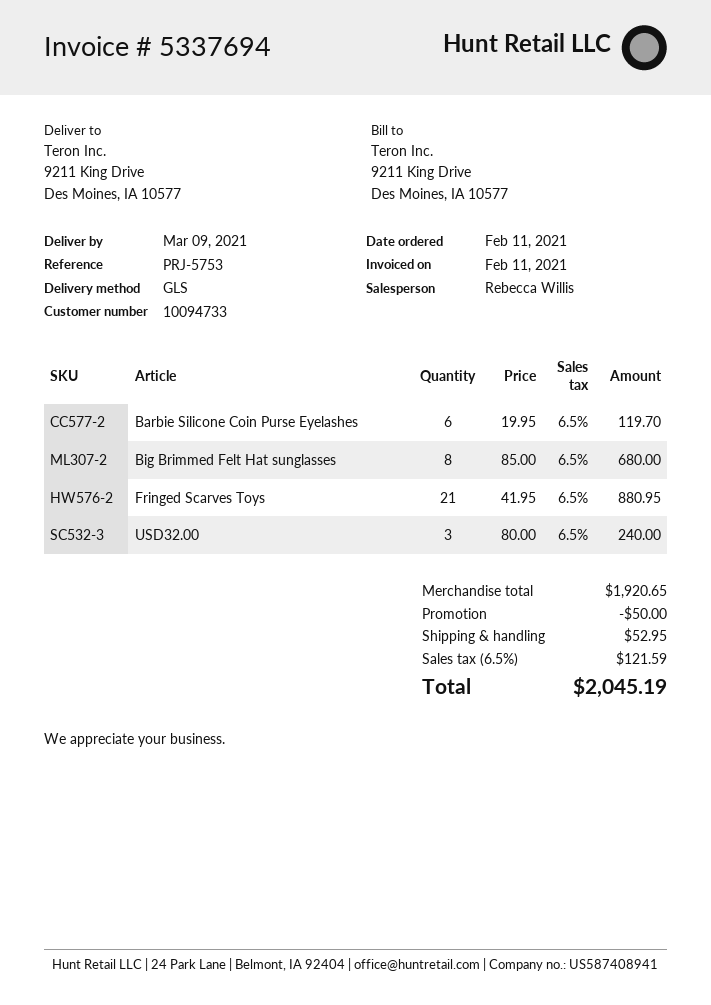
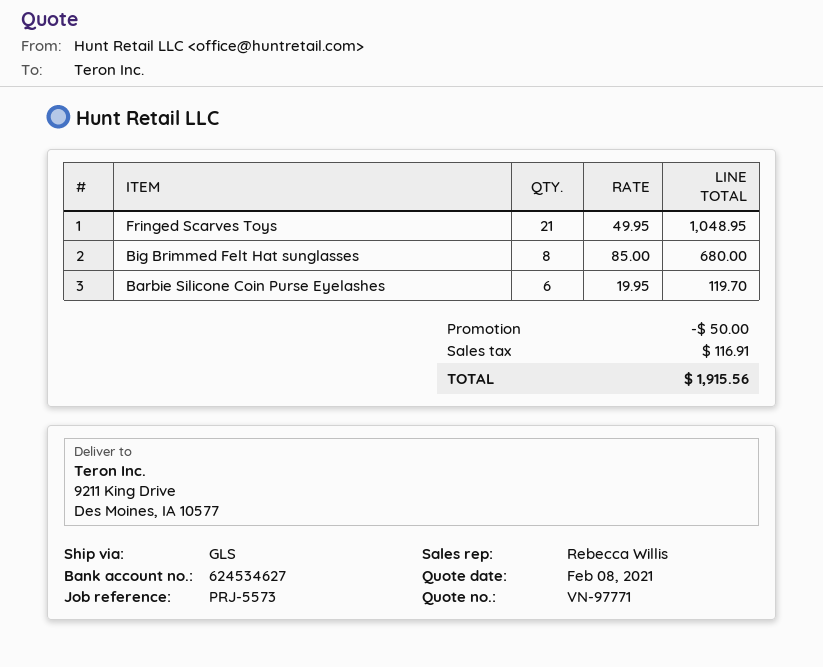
reference: PRJ-5753 -> PRJ-5573
Fringed Scarves Toys: 21 x 41.95 = 880.95 -> 21 x 49.95 = 1048.95
USD32.00: 3 x 80.00 = 240.00 -> none
shipping: 52.95 -> none
tax: 121.59 -> 116.91
total: 2045.19 -> 1915.56

